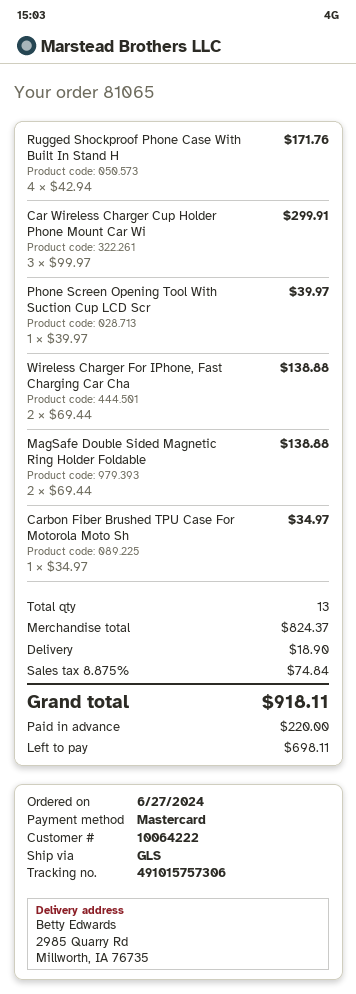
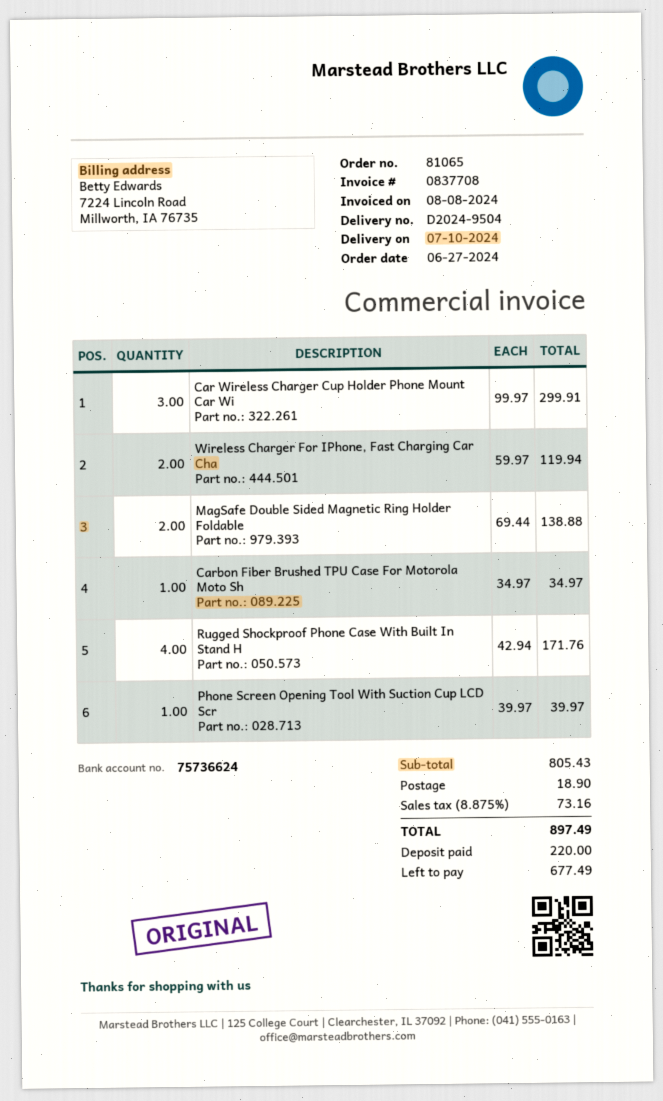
Wireless Charger For IPhone, Fast Charging Car Cha: 2 x 69.44 = 138.88 -> 2 x 59.97 = 119.94
subtotal: 824.37 -> 805.43
tax: 8.875% = 74.84 -> 8.875% = 73.16
total: 918.11 -> 897.49
balance: 698.11 -> 677.49

